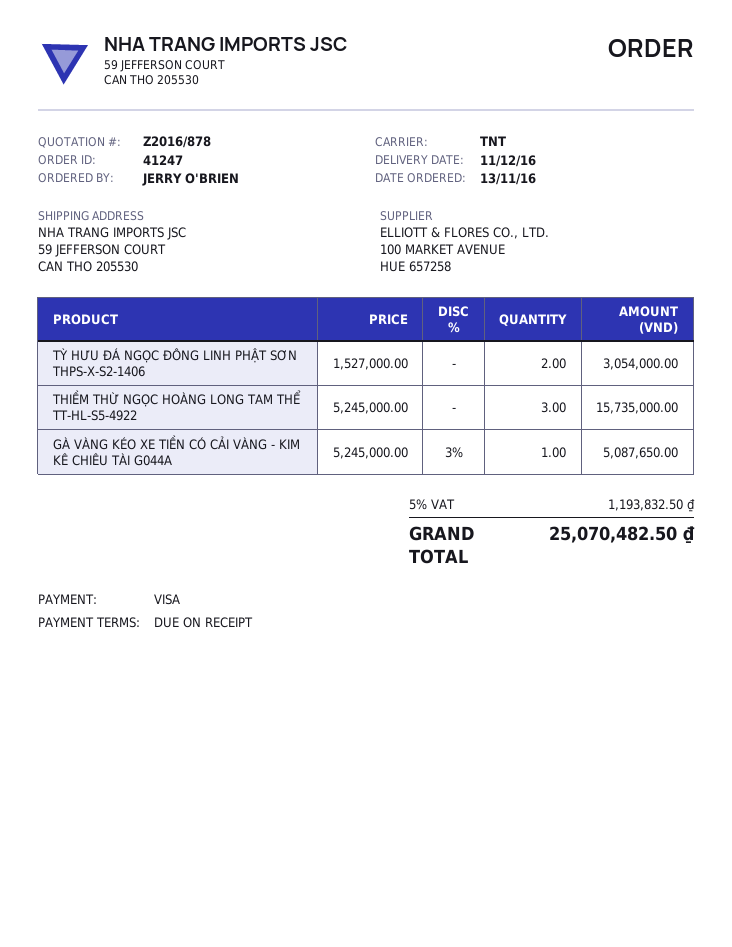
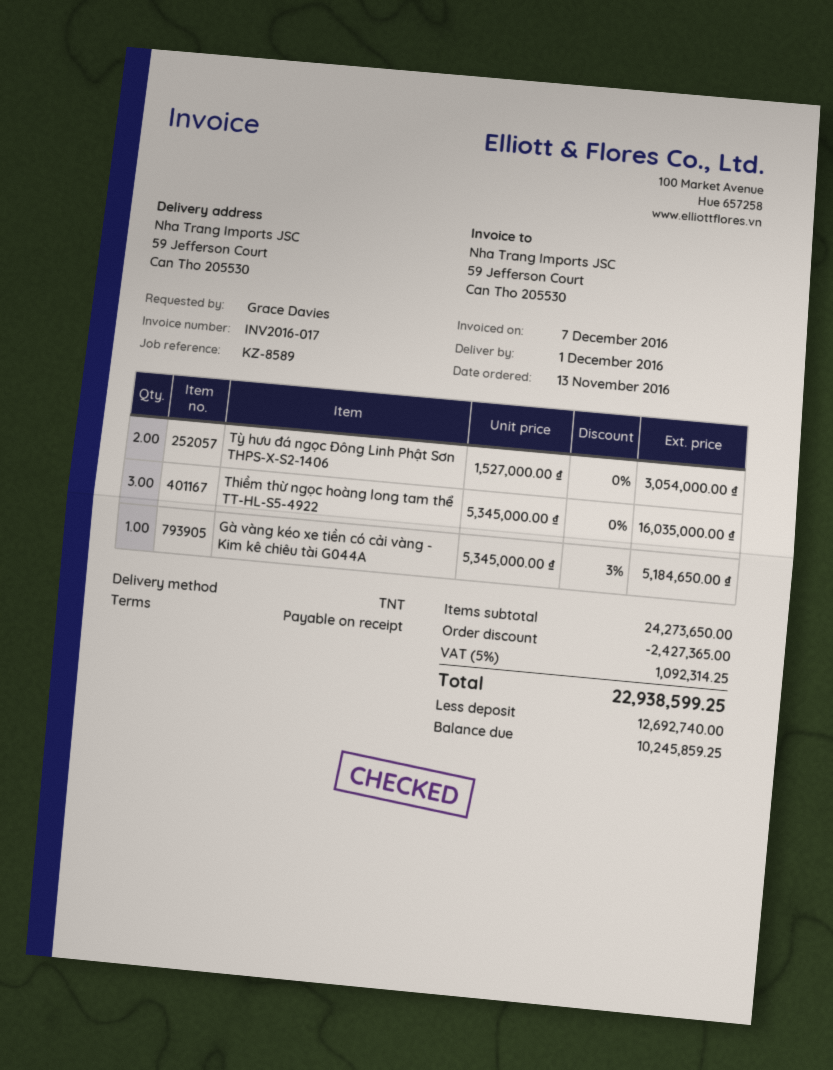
delivery date: 2016-12-11 -> 2016-12-01
ordered by: JERRY O'BRIEN -> Grace Davies
THIỀM THỪ NGỌC HOÀNG LONG TAM THỂ TT-HL-S5-4922: 3 x 5245000.00 = 15735000.00 -> 3 x 5345000.00 = 16035000.00
GÀ VÀNG KÉO XE TIỀN CÓ CẢI VÀNG - KIM KÊ CHIÊU TÀI G044A: 1 x 5245000.00 - 3% = 5087650.00 -> 1 x 5345000.00 - 3% = 5184650.00
discount: none -> 2427365.00
tax: 5% = 1193832.50 -> 5% = 1092314.25
total: 25070482.50 -> 22938599.25

